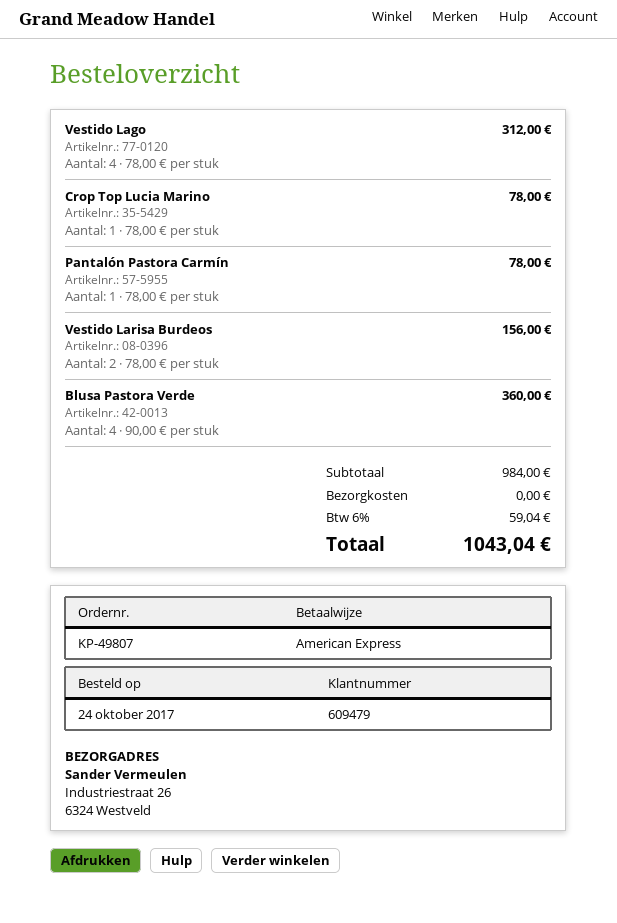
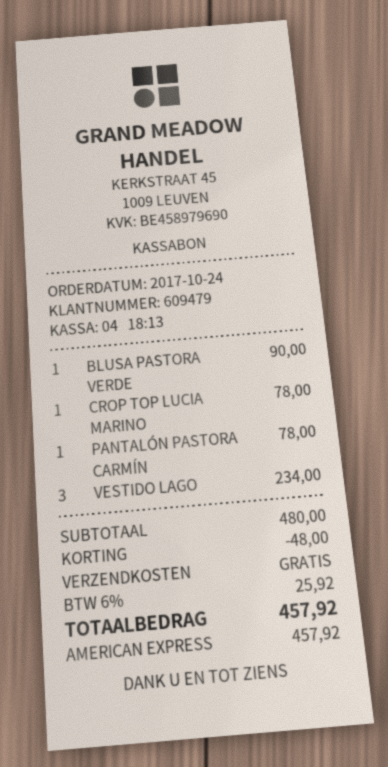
Vestido Lago: 4 for 312.00 -> 3 for 234.00
Vestido Larisa Burdeos: 2 for 156.00 -> none
Blusa Pastora Verde: 4 for 360.00 -> 1 for 90.00
subtotal: 984.00 -> 480.00
discount: none -> 48.00
tax: 6% = 59.04 -> 6% = 25.92
total: 1043.04 -> 457.92

